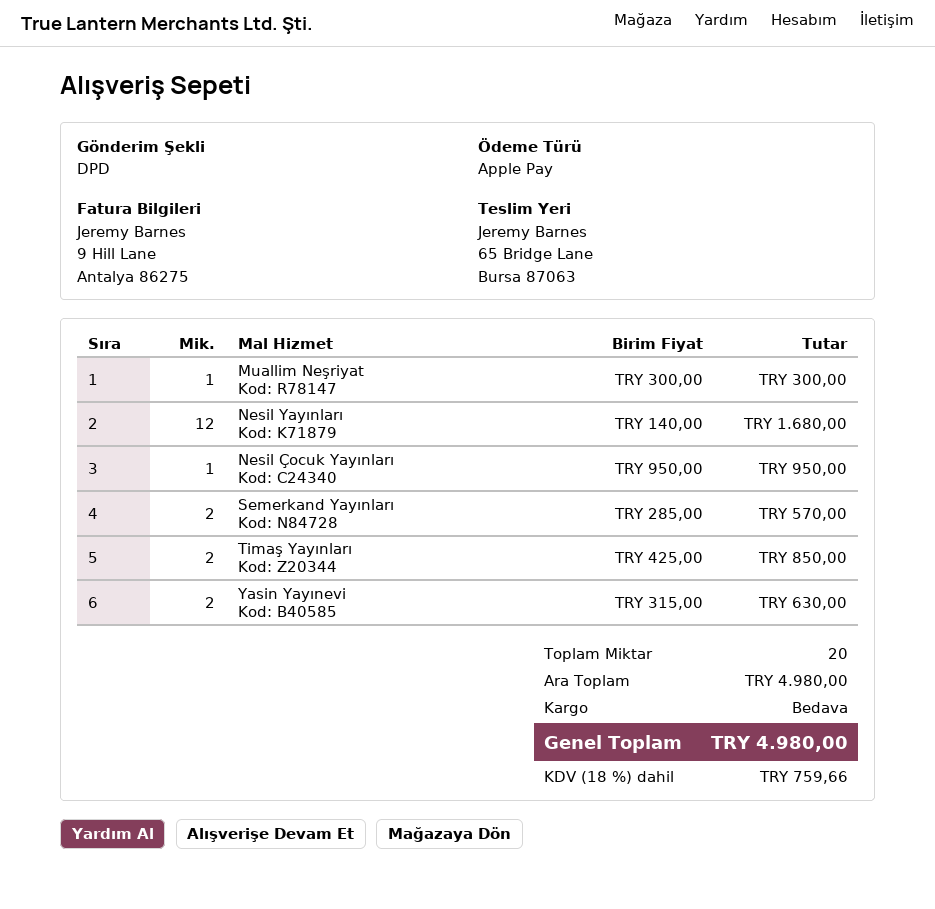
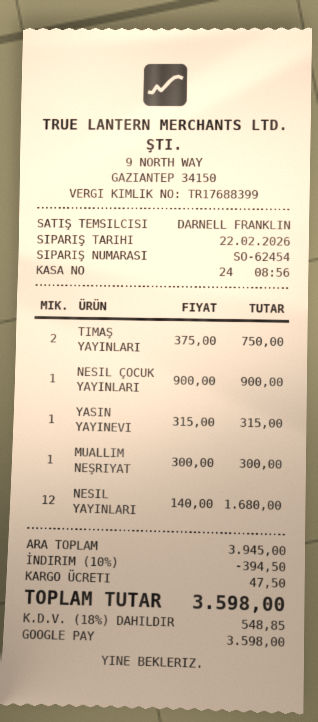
payment method: Apple Pay -> Google Pay
Nesil Çocuk Yayınları: 1 x 950.00 = 950.00 -> 1 x 900.00 = 900.00
Semerkand Yayınları: 2 x 285.00 = 570.00 -> none
Timaş Yayınları: 2 x 425.00 = 850.00 -> 2 x 375.00 = 750.00
Yasin Yayınevi: 2 x 315.00 = 630.00 -> 1 x 315.00 = 315.00
subtotal: 4980.00 -> 3945.00
discount: none -> 10% = 394.50
shipping: 0.00 -> 47.50
tax: 18% = 759.66 -> 18% = 548.85
total: 4980.00 -> 3598.00

